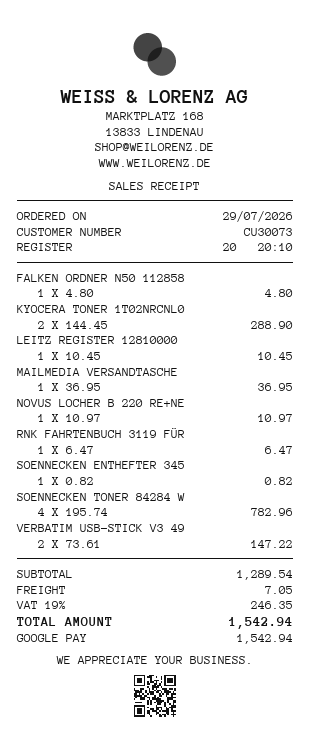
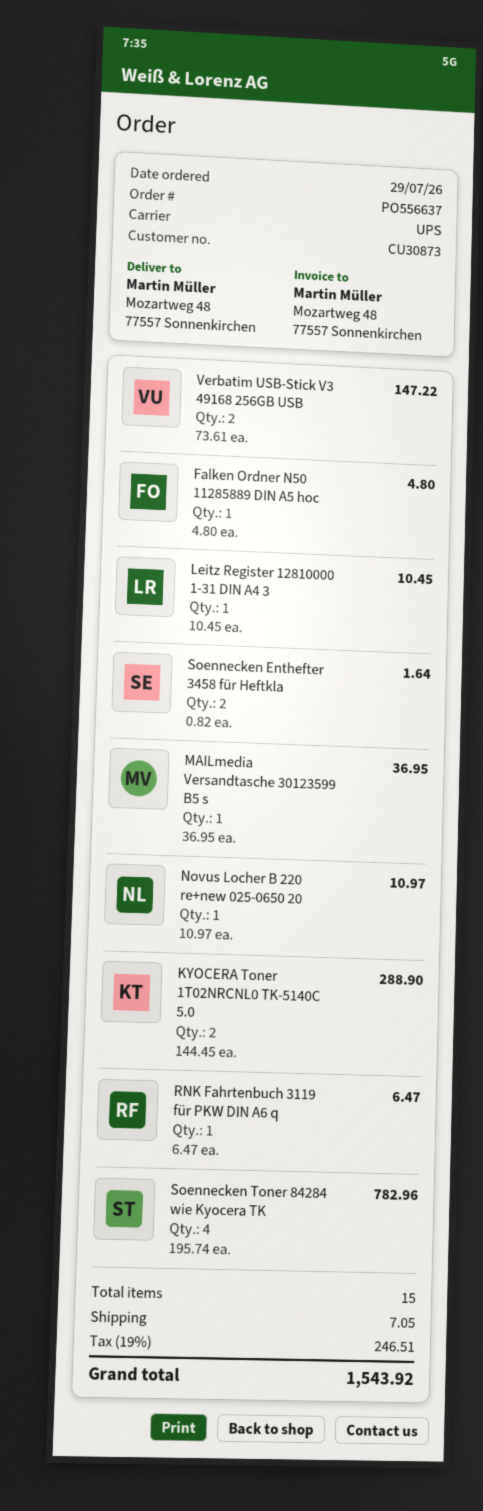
customer number: CU30073 -> CU30873
SOENNECKEN ENTHEFTER 345: 1 x 0.82 = 0.82 -> 2 x 0.82 = 1.64
tax: 19% = 246.35 -> 19% = 246.51
total: 1542.94 -> 1543.92

